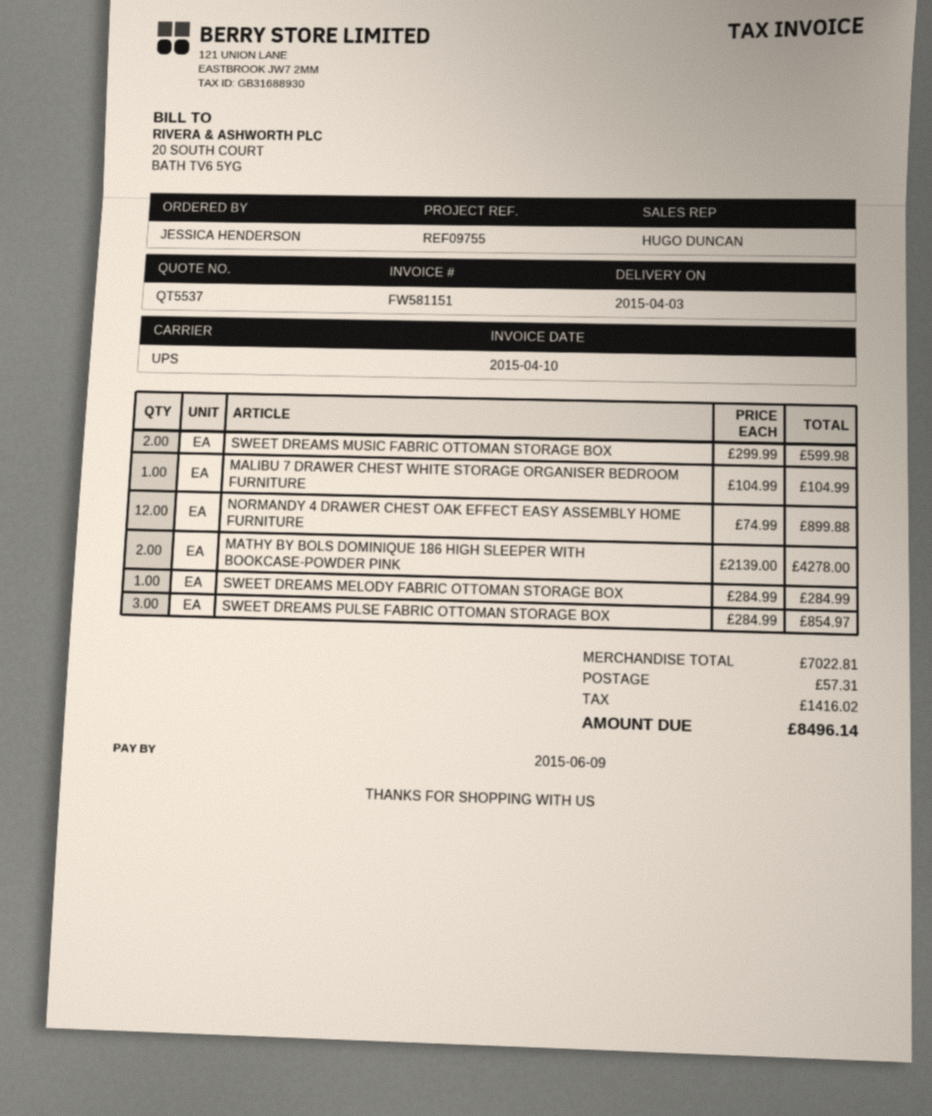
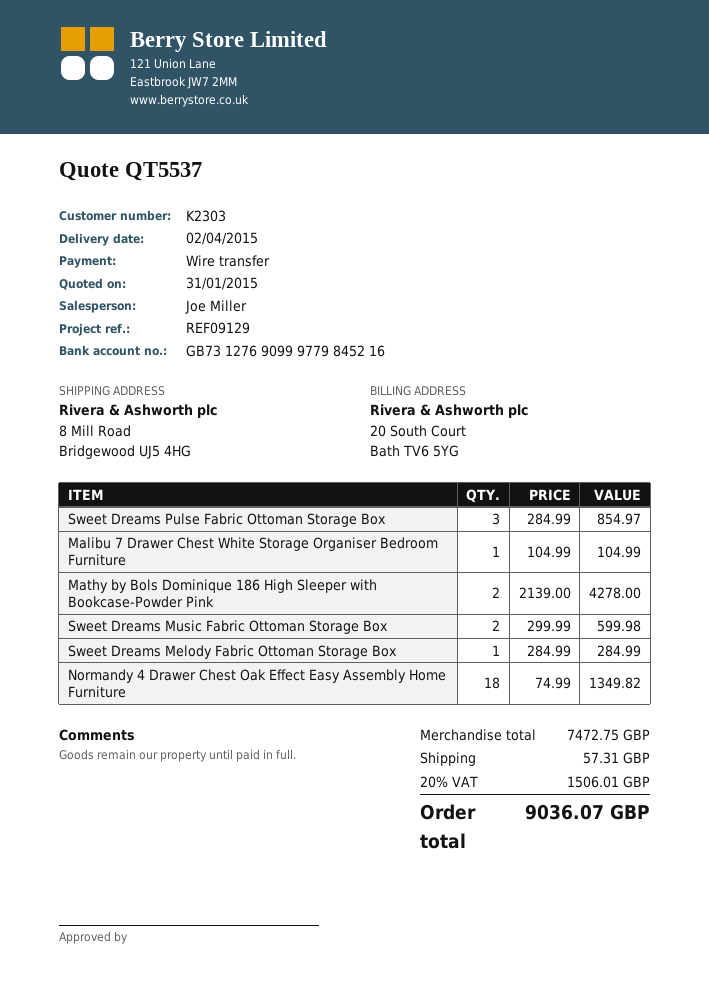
delivery date: 2015-04-03 -> 2015-04-02
reference: REF09755 -> REF09129
sales rep: HUGO DUNCAN -> Joe Miller
NORMANDY 4 DRAWER CHEST OAK EFFECT EASY ASSEMBLY HOME FURNITURE: 12 x 74.99 = 899.88 -> 18 x 74.99 = 1349.82
subtotal: 7022.81 -> 7472.75
tax: 1416.02 -> 1506.01
total: 8496.14 -> 9036.07

